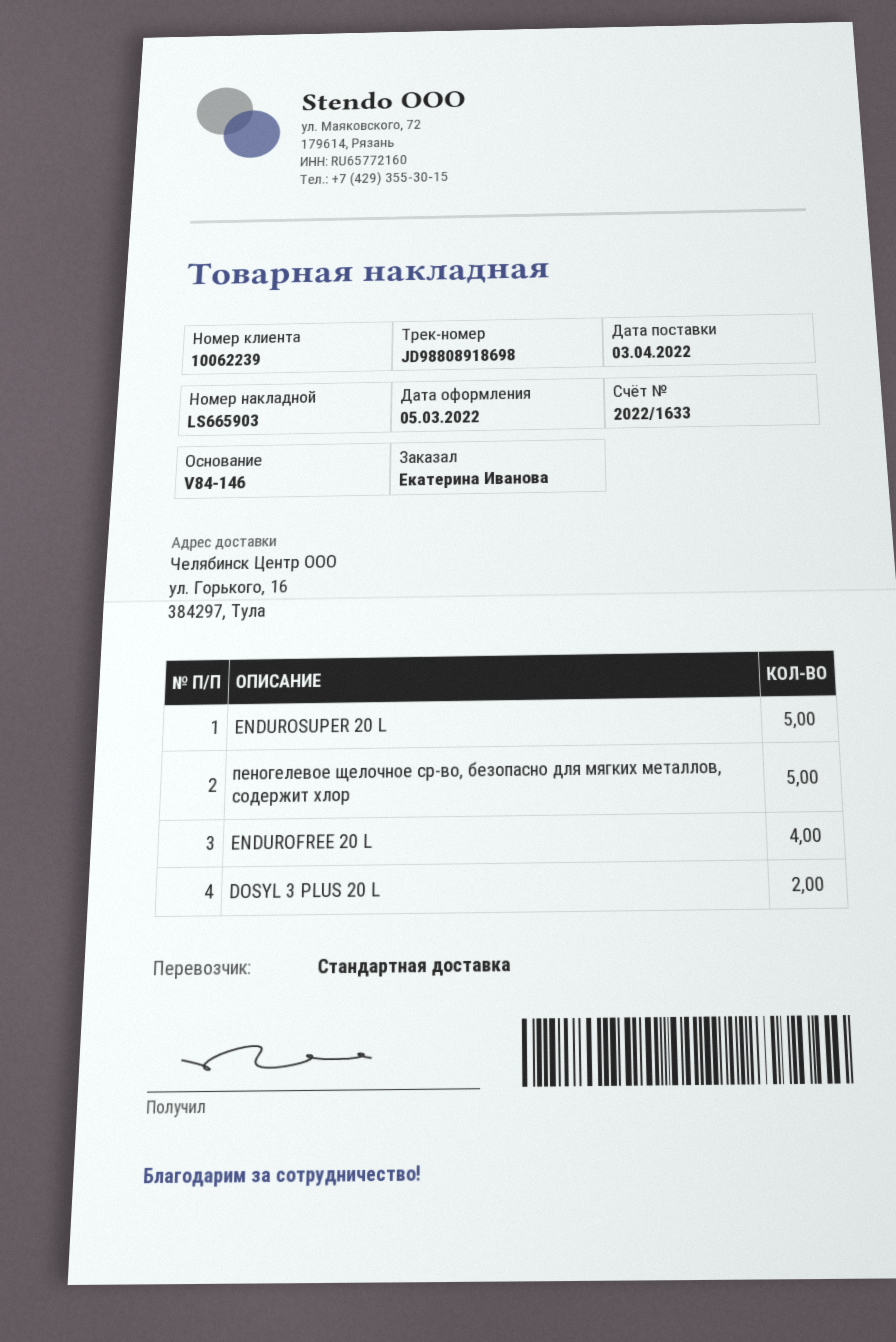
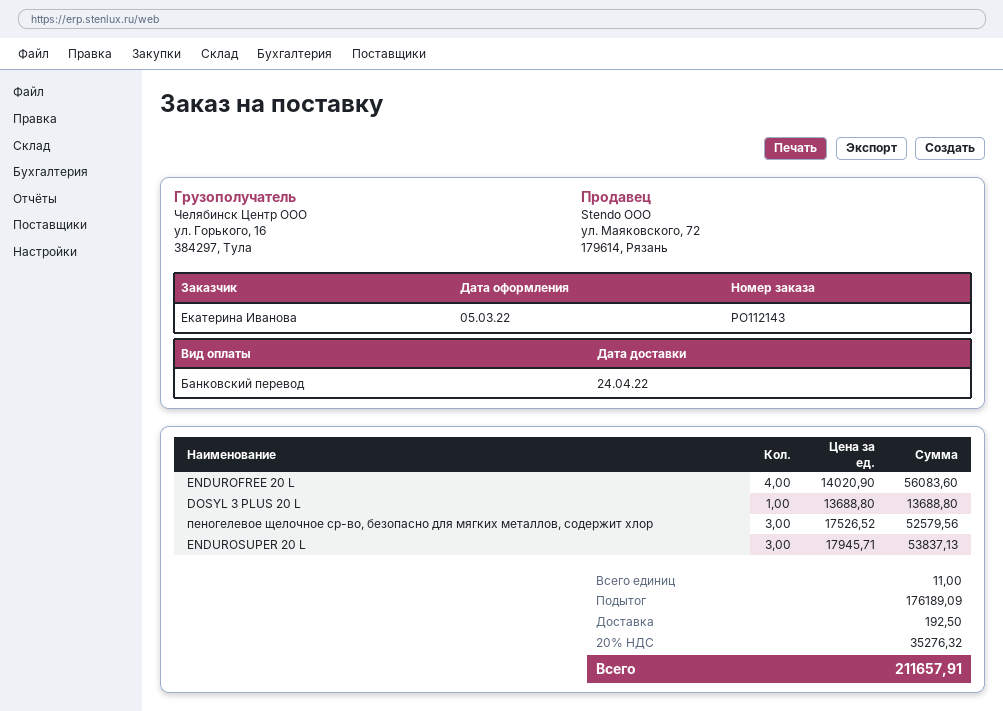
delivery date: 2022-04-03 -> 2022-04-24
ENDUROSUPER 20 L: 5 -> 3
пеногелевое щелочное ср-во, безопасно для мягких металлов, содержит хлор: 5 -> 3
DOSYL 3 PLUS 20 L: 2 -> 1

